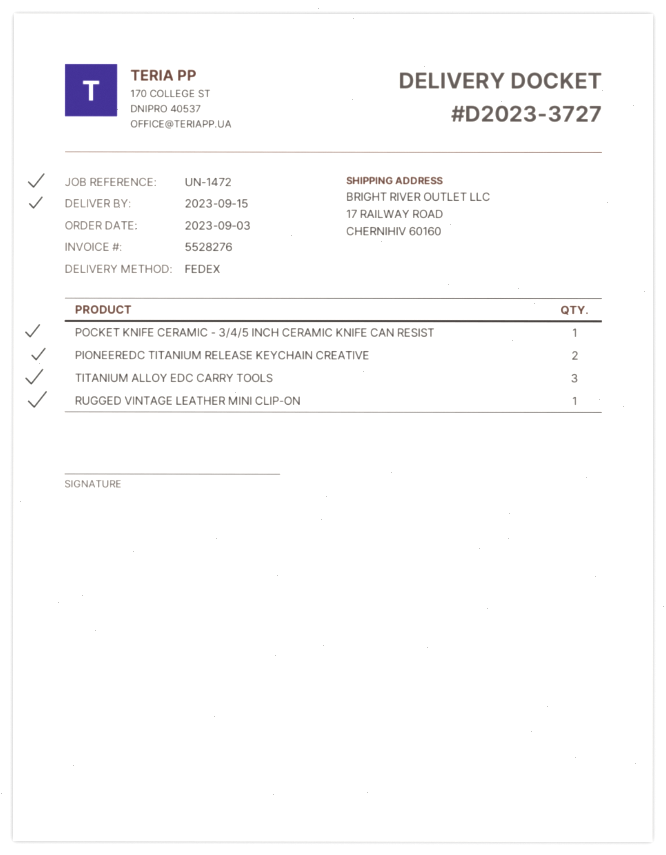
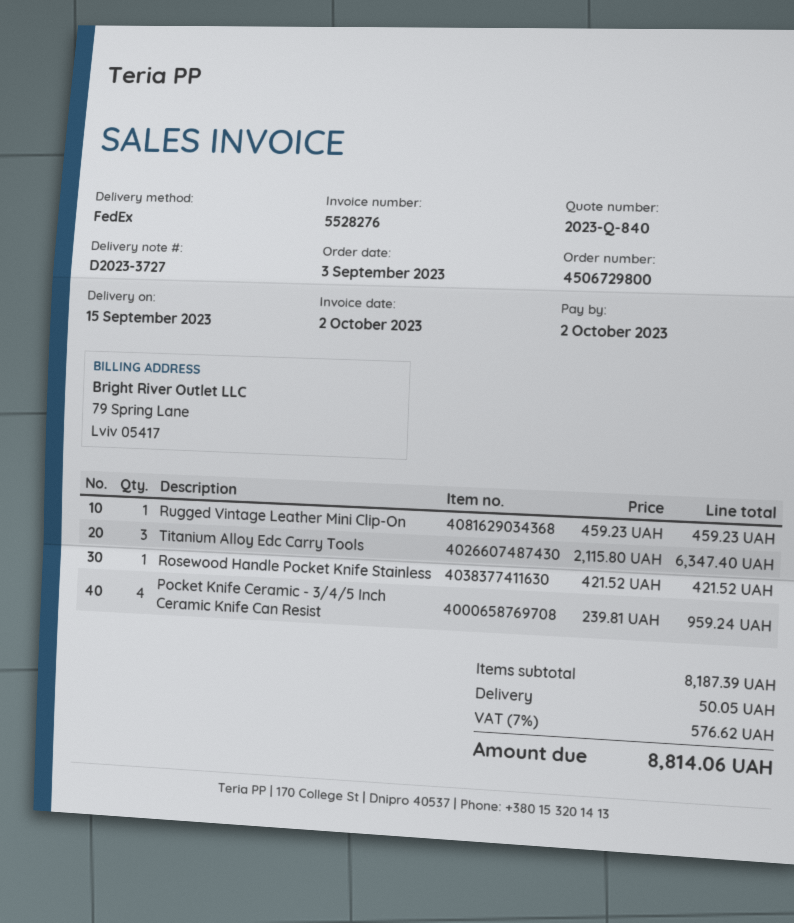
POCKET KNIFE CERAMIC - 3/4/5 INCH CERAMIC KNIFE CAN RESIST: 1 -> 4
PIONEEREDC TITANIUM RELEASE KEYCHAIN CREATIVE: 2 -> none
Rosewood Handle Pocket Knife Stainless: none -> 1

